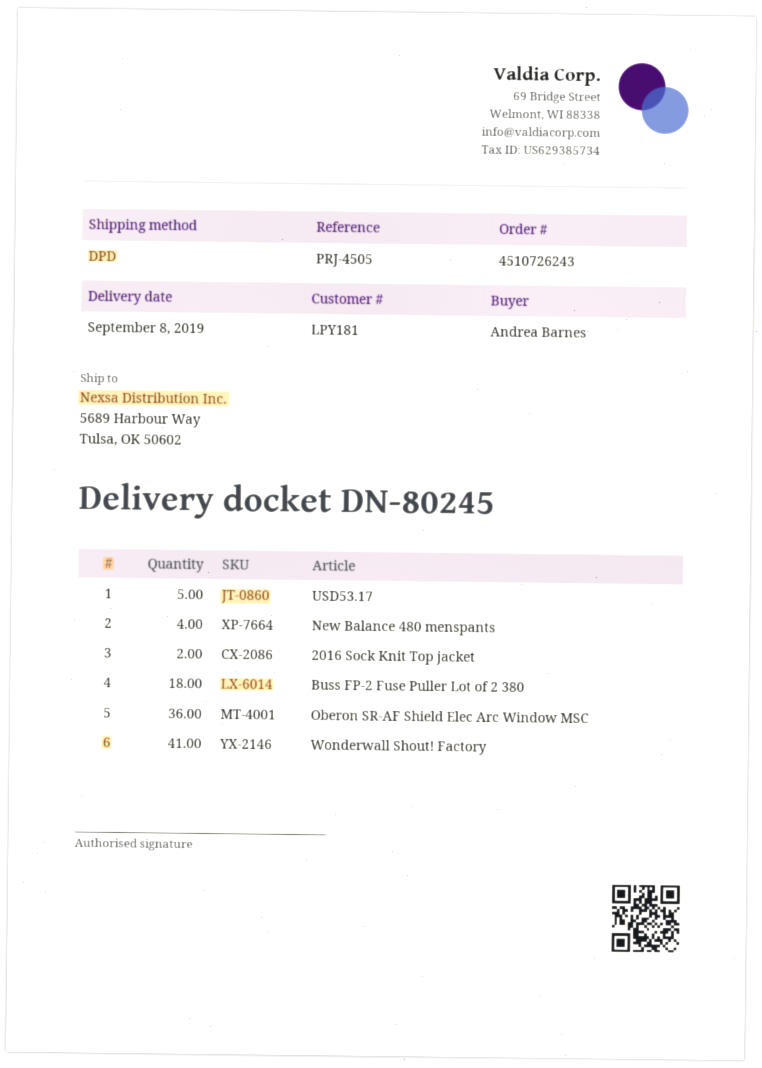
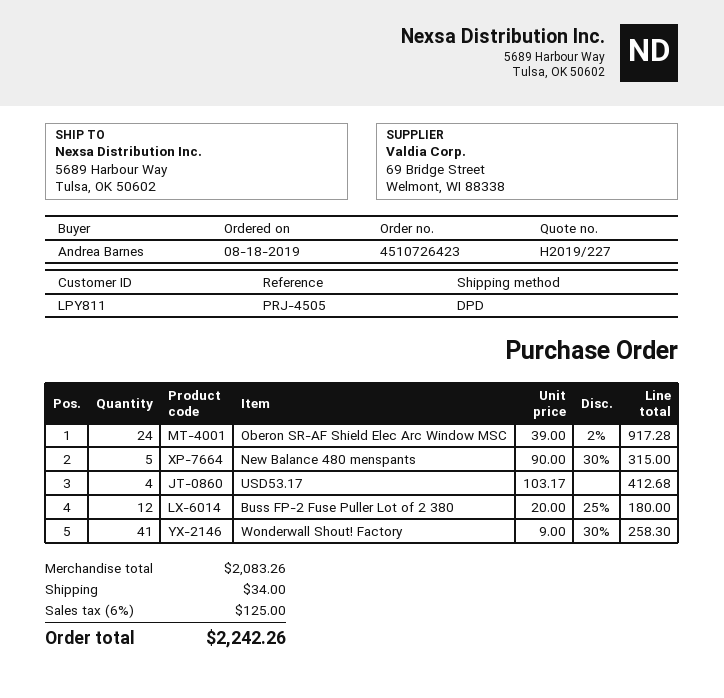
order number: 4510726243 -> 4510726423
customer number: LPY181 -> LPY811
USD53.17: 5 -> 4
New Balance 480 menspants: 4 -> 5
2016 Sock Knit Top jacket: 2 -> none
Buss FP-2 Fuse Puller Lot of 2 380: 18 -> 12
Oberon SR-AF Shield Elec Arc Window MSC: 36 -> 24

